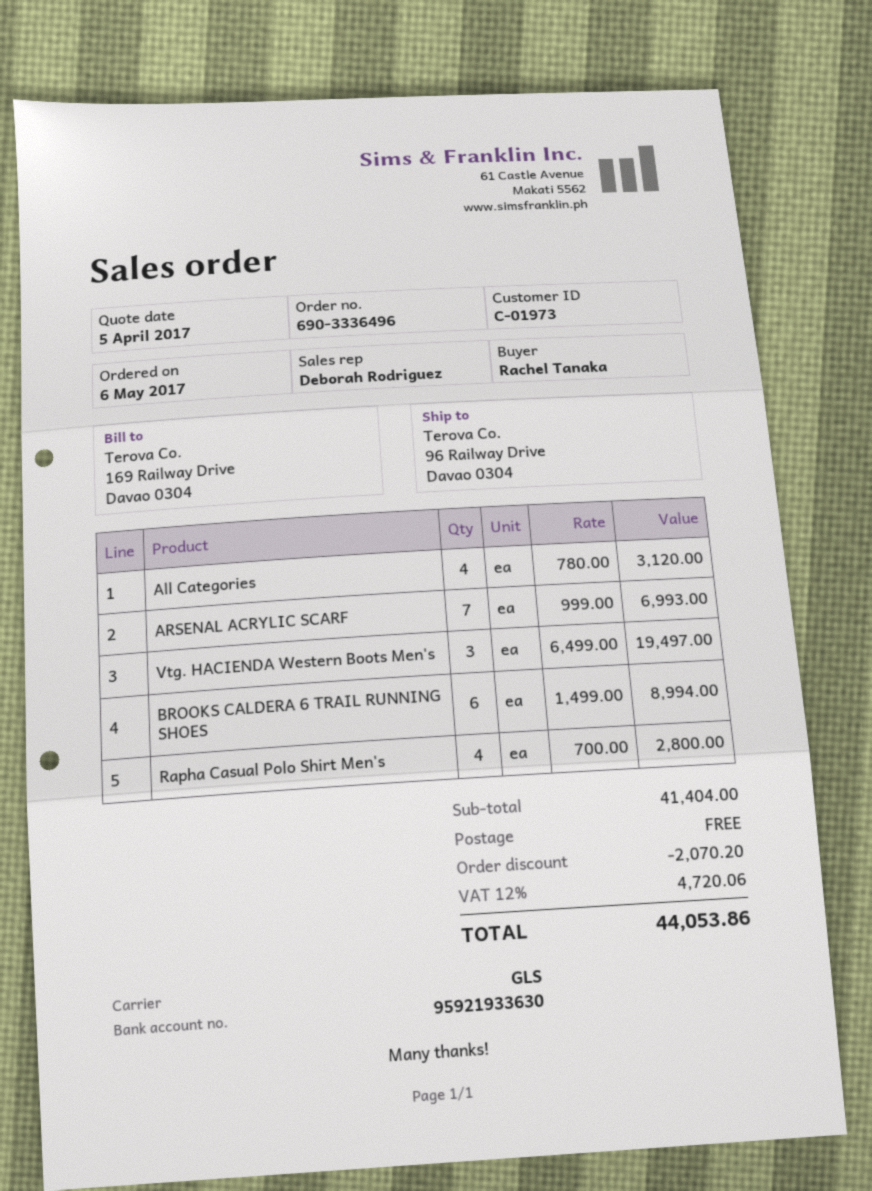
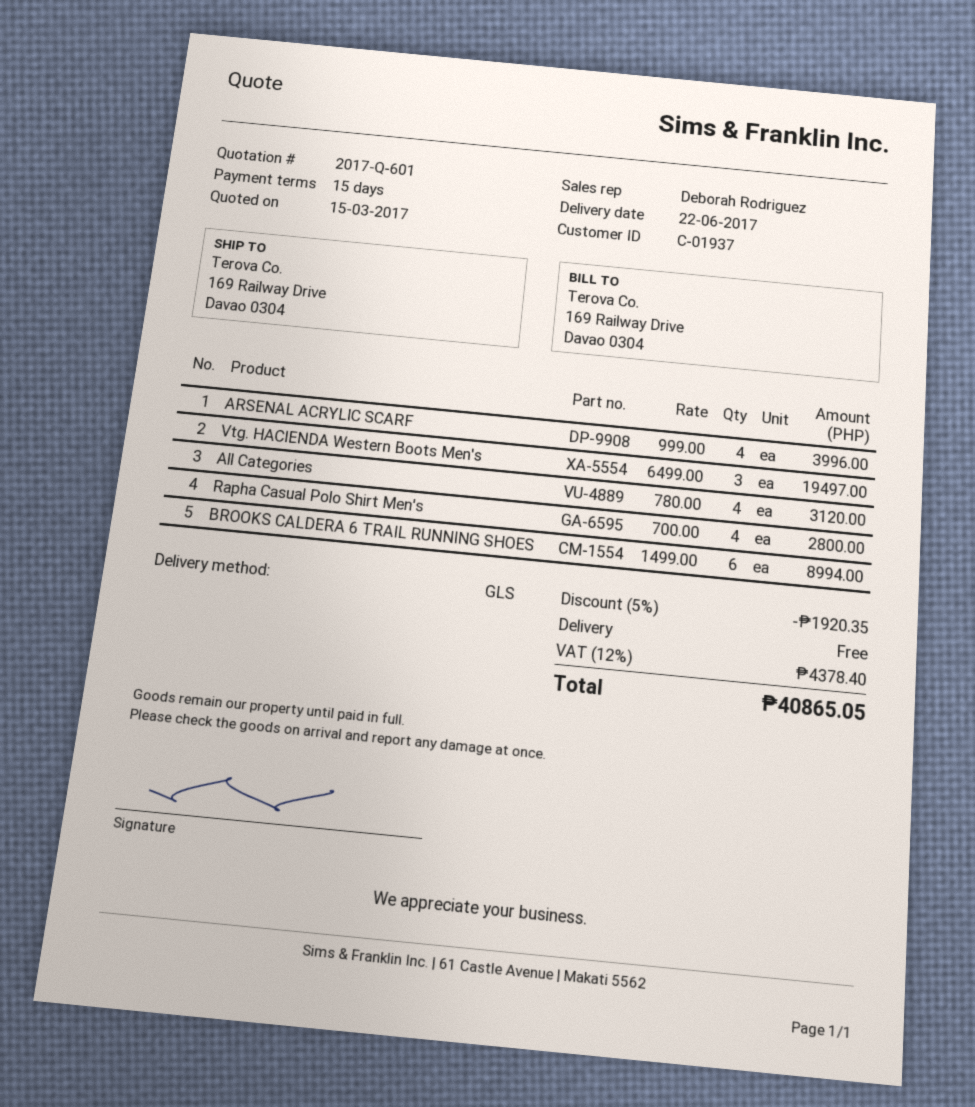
quote date: 2017-04-05 -> 2017-03-15
customer number: C-01973 -> C-01937
ship to: 96 Railway Drive, Davao 0304 -> 169 Railway Drive, Davao 0304
ARSENAL ACRYLIC SCARF: 7 x 999.00 = 6993.00 -> 4 x 999.00 = 3996.00
discount: 2070.20 -> 1920.35
tax: 12% = 4720.06 -> 12% = 4378.40
total: 44053.86 -> 40865.05

